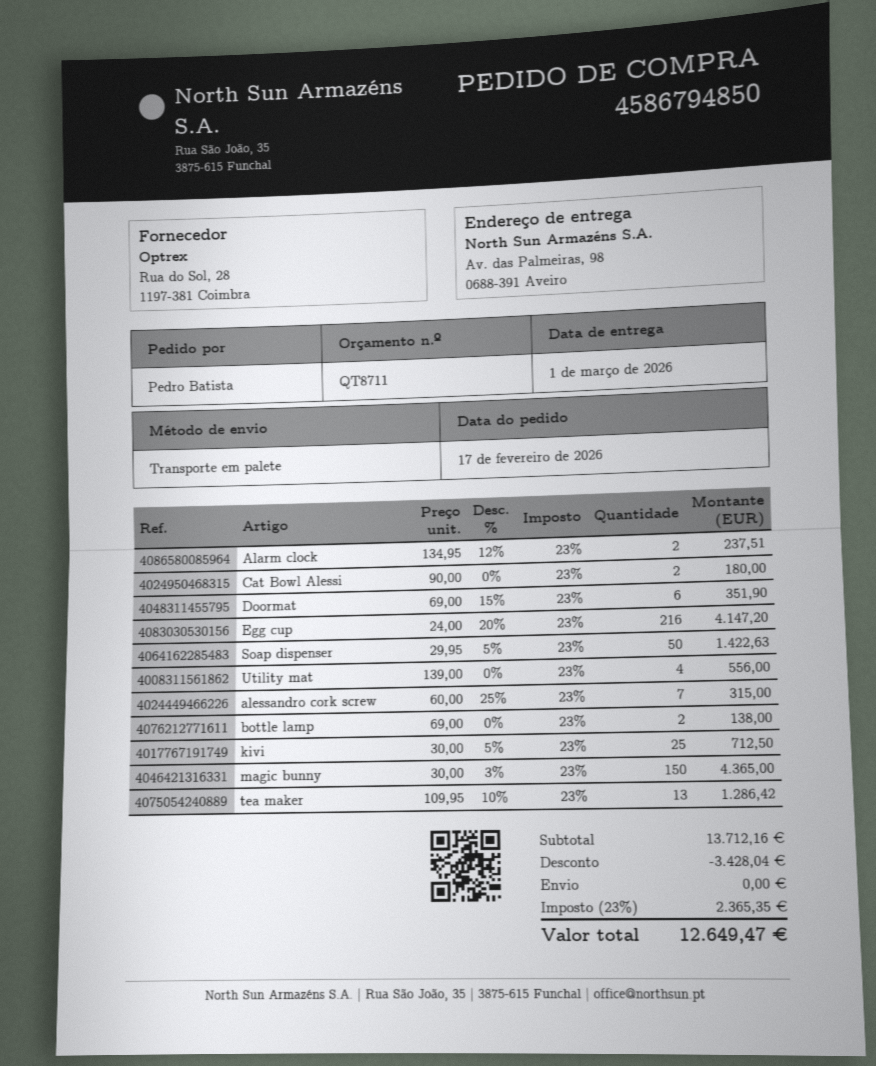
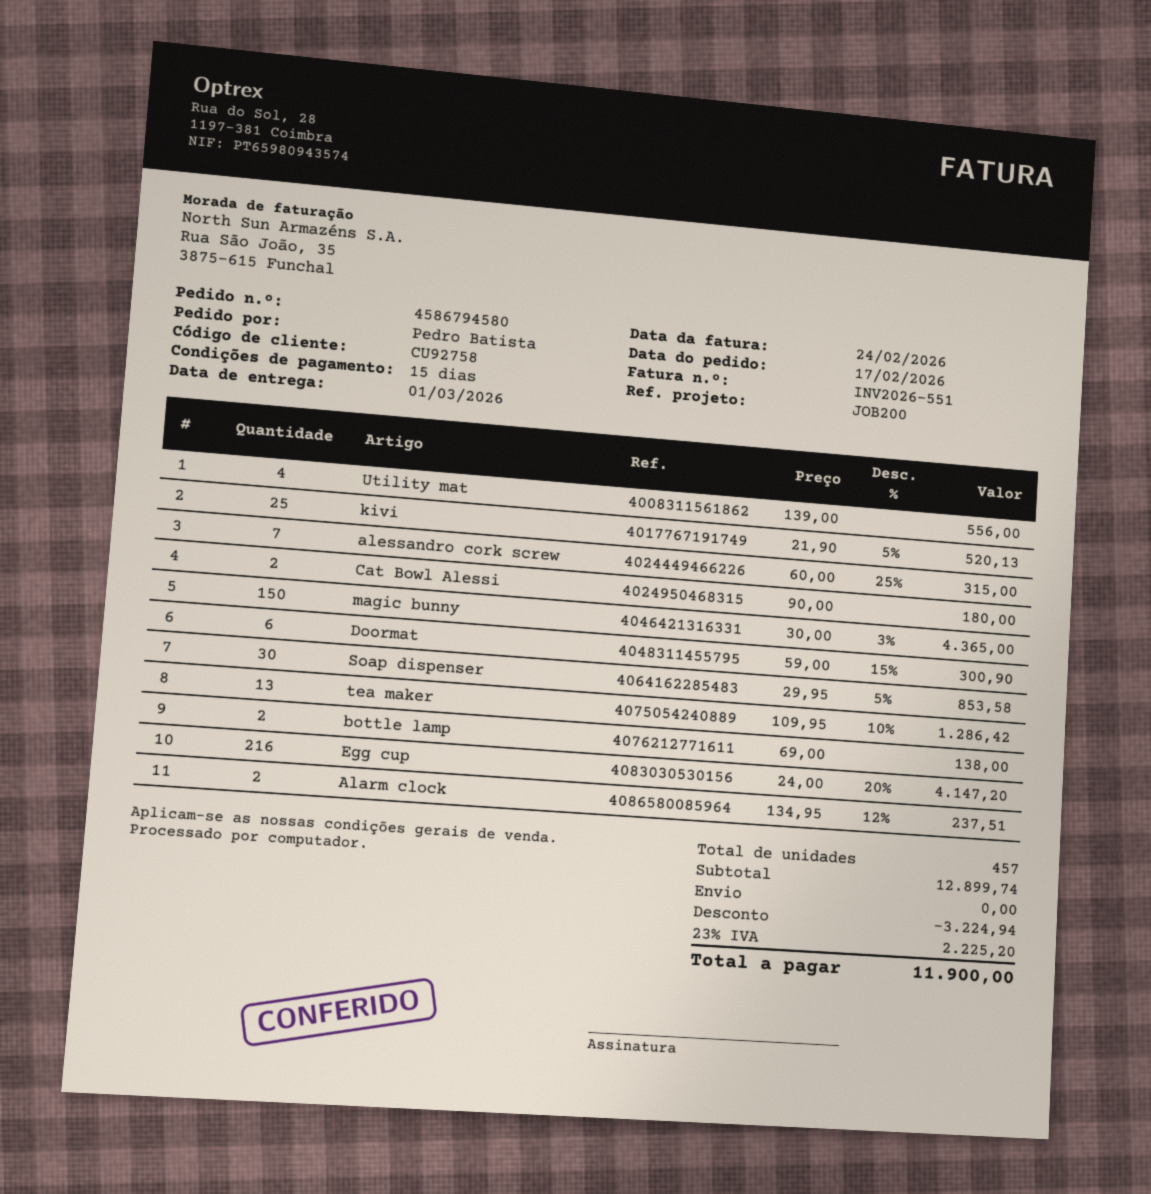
order number: 4586794850 -> 4586794580
Doormat: 6 x 69.00 - 15% = 351.90 -> 6 x 59.00 - 15% = 300.90
Soap dispenser: 50 x 29.95 - 5% = 1422.63 -> 30 x 29.95 - 5% = 853.58
kivi: 25 x 30.00 - 5% = 712.50 -> 25 x 21.90 - 5% = 520.13
subtotal: 13712.16 -> 12899.74
discount: 3428.04 -> 3224.94
tax: 23% = 2365.35 -> 23% = 2225.20
total: 12649.47 -> 11900.00

